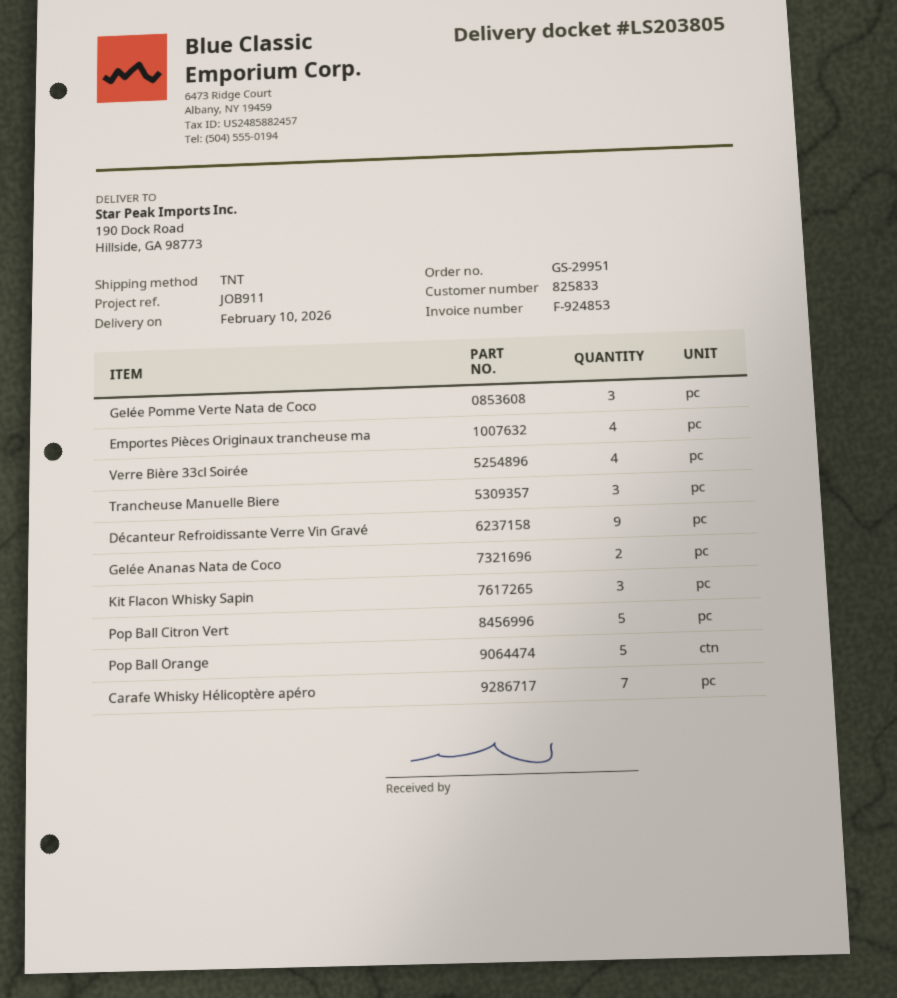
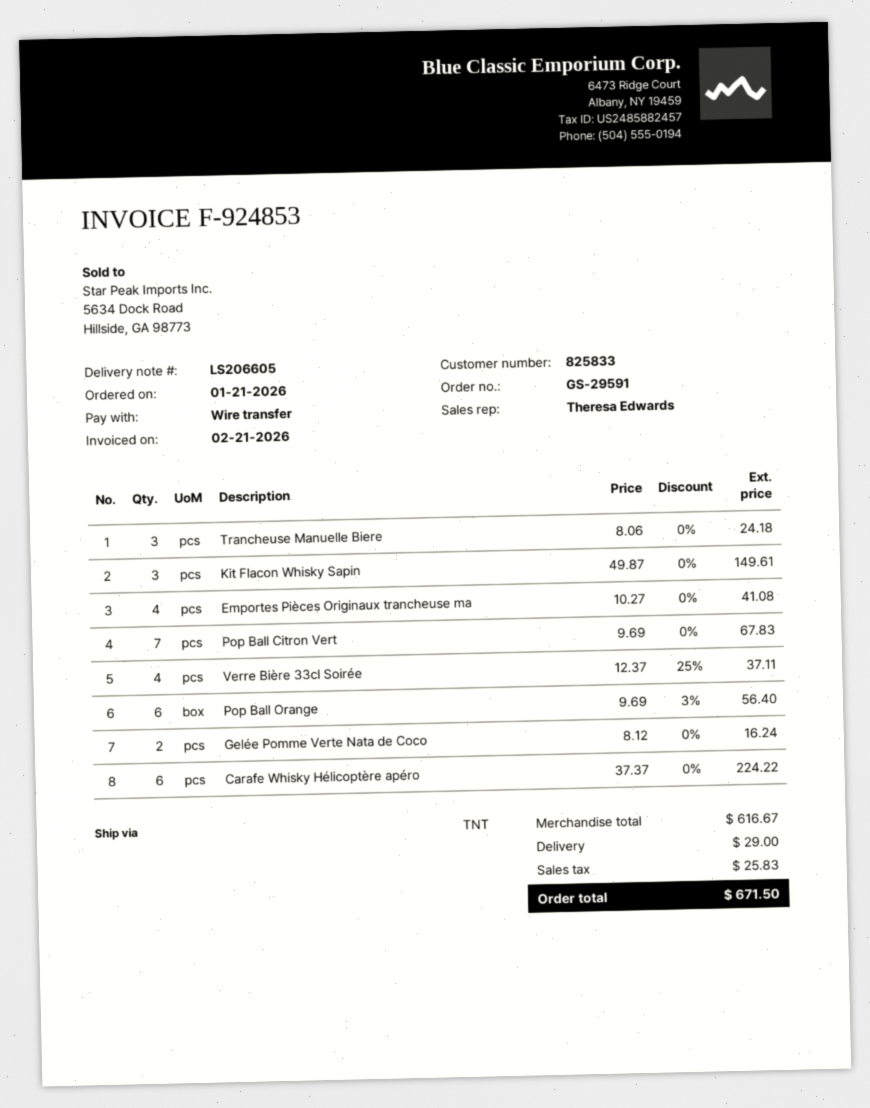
order number: GS-29951 -> GS-29591
delivery note number: LS203805 -> LS206605
Gelée Pomme Verte Nata de Coco: 3 -> 2
Décanteur Refroidissante Verre Vin Gravé: 9 -> none
Gelée Ananas Nata de Coco: 2 -> none
Pop Ball Citron Vert: 5 -> 7
Pop Ball Orange: 5 -> 6
Carafe Whisky Hélicoptère apéro: 7 -> 6

